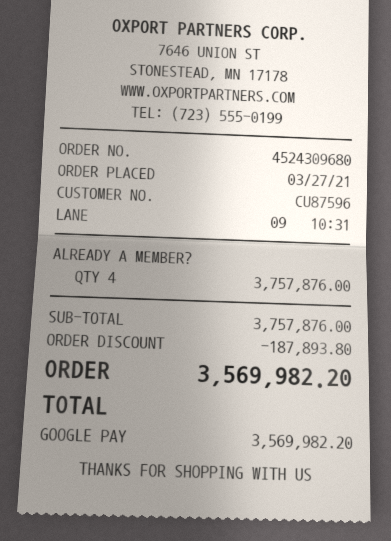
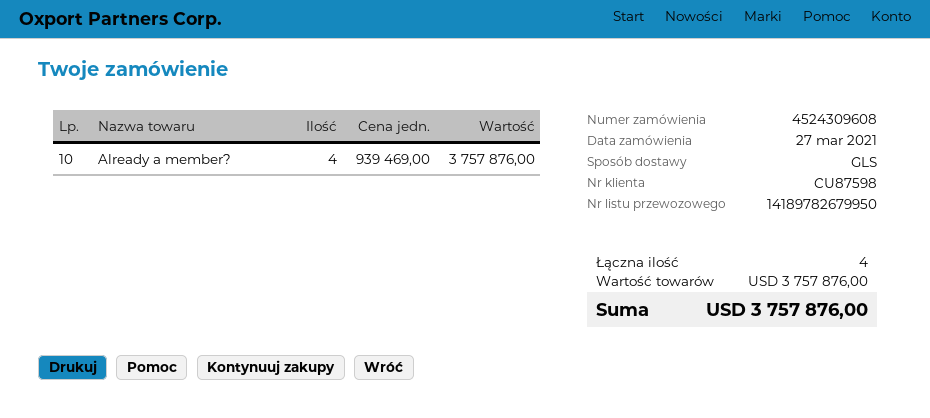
order number: 4524309680 -> 4524309608
customer number: CU87596 -> CU87598
discount: 187893.80 -> none
total: 3569982.20 -> 3757876.00

